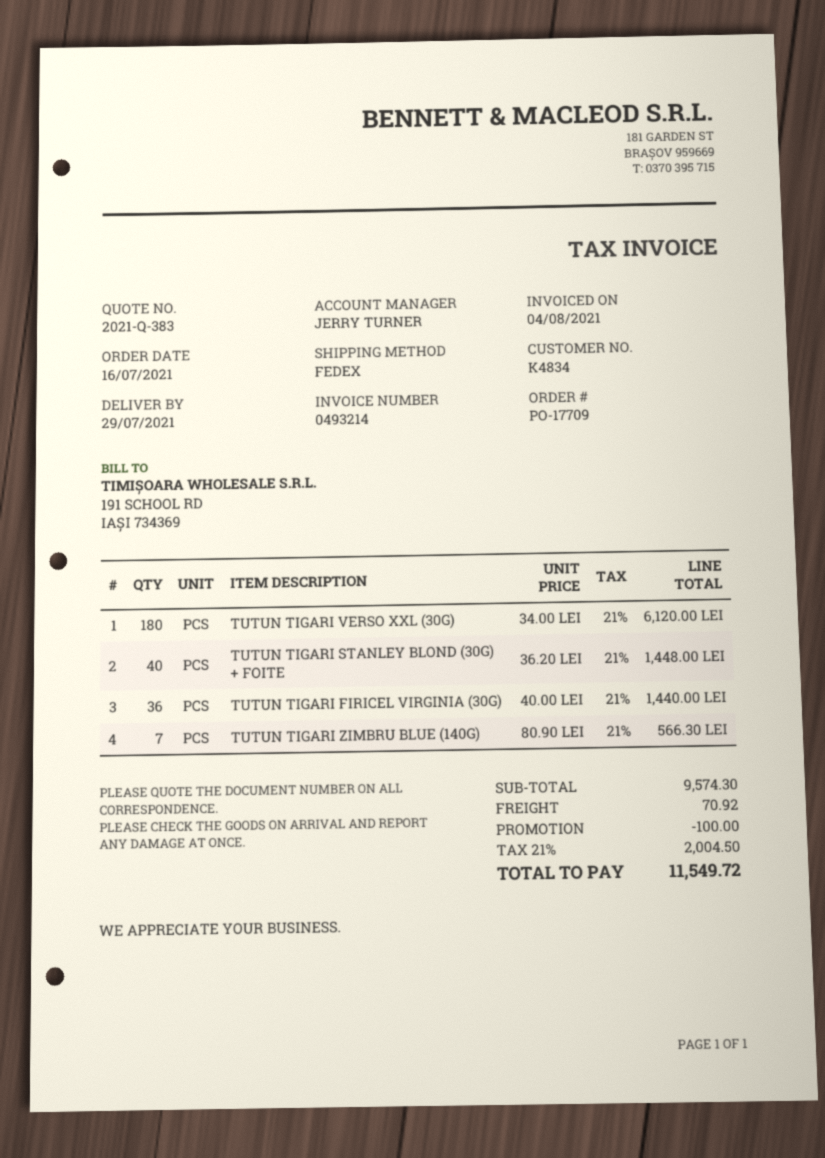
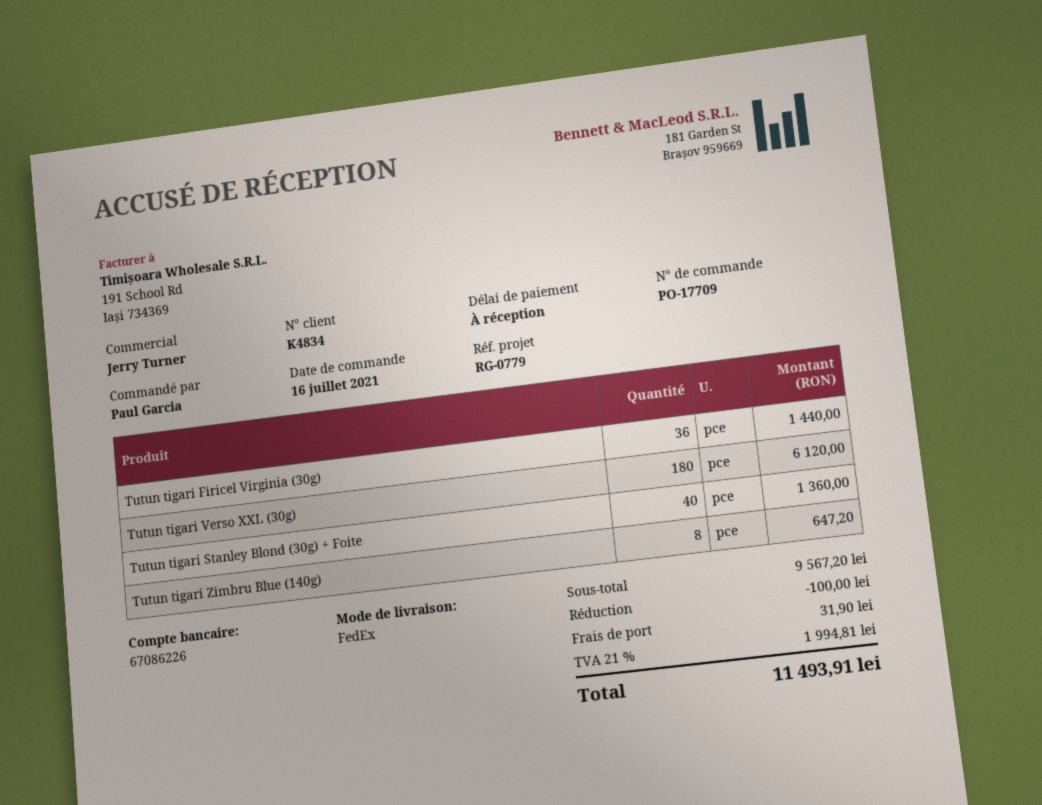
TUTUN TIGARI STANLEY BLOND (30G) + FOITE: 40 for 1448.00 -> 40 for 1360.00
TUTUN TIGARI ZIMBRU BLUE (140G): 7 for 566.30 -> 8 for 647.20
subtotal: 9574.30 -> 9567.20
shipping: 70.92 -> 31.90
tax: 21% = 2004.50 -> 21% = 1994.81
total: 11549.72 -> 11493.91

